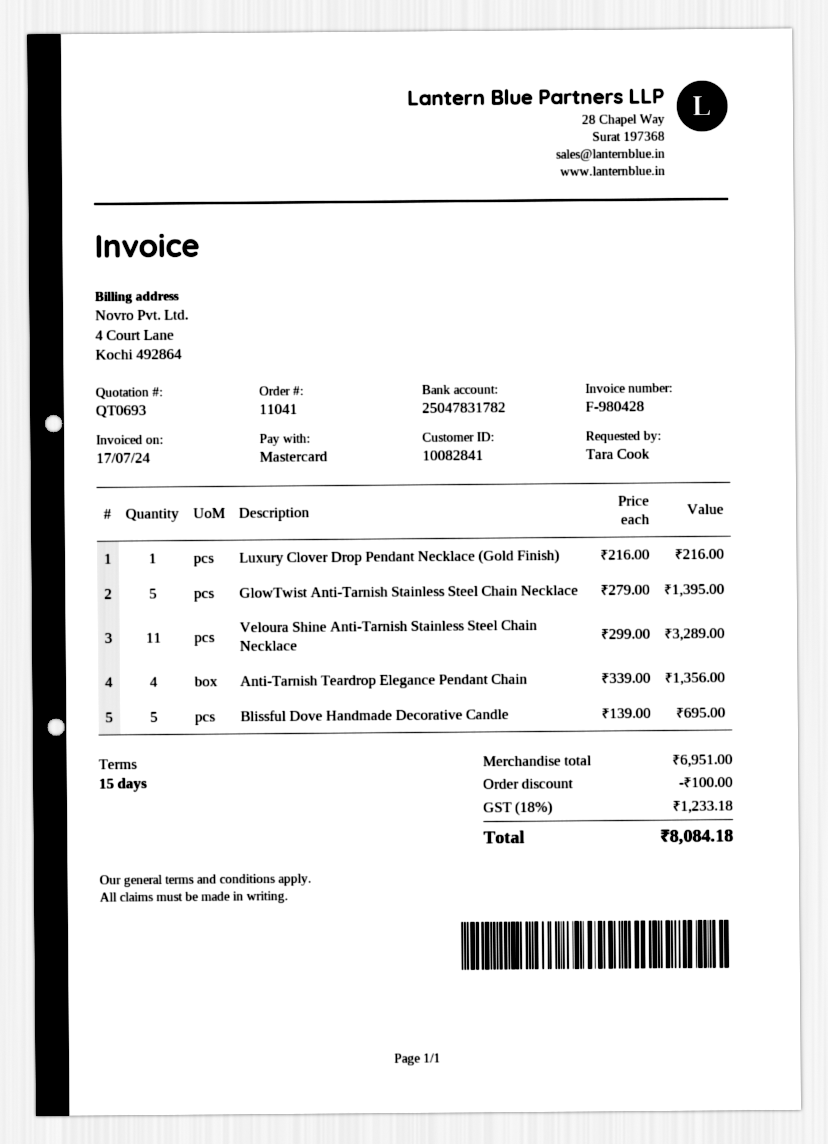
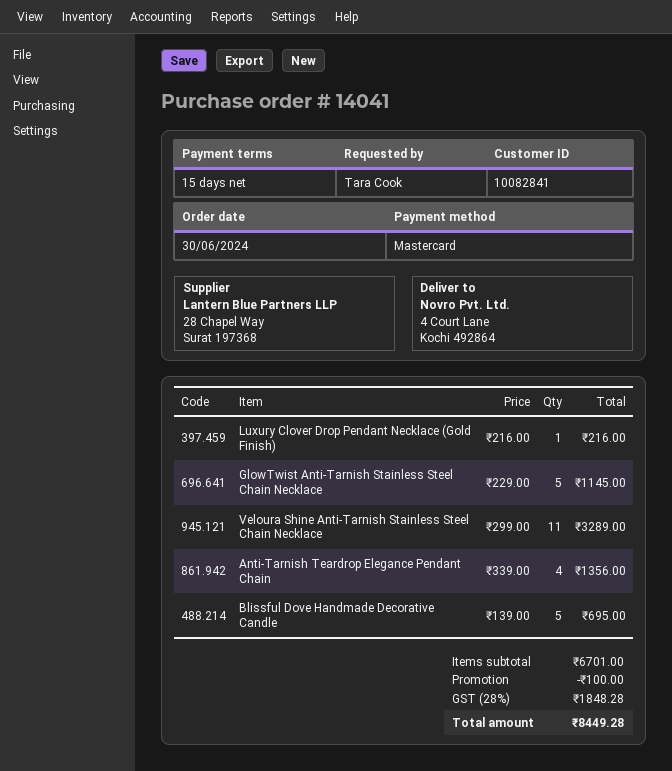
order number: 11041 -> 14041
GlowTwist Anti-Tarnish Stainless Steel Chain Necklace: 5 x 279.00 = 1395.00 -> 5 x 229.00 = 1145.00
subtotal: 6951.00 -> 6701.00
tax: 18% = 1233.18 -> 28% = 1848.28
total: 8084.18 -> 8449.28

